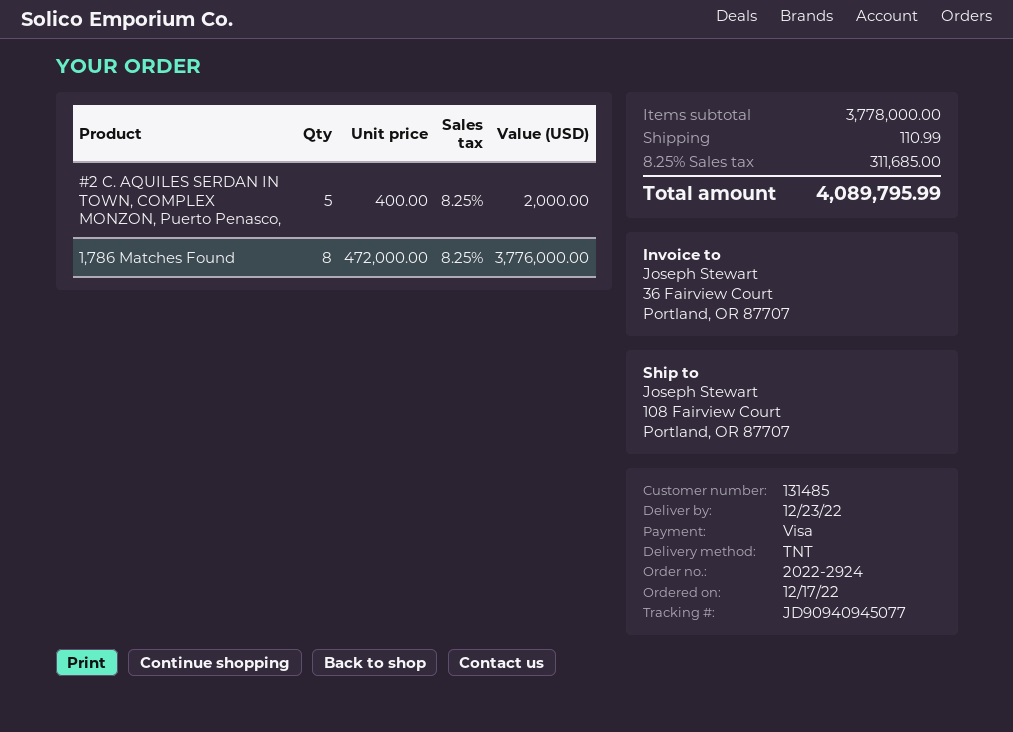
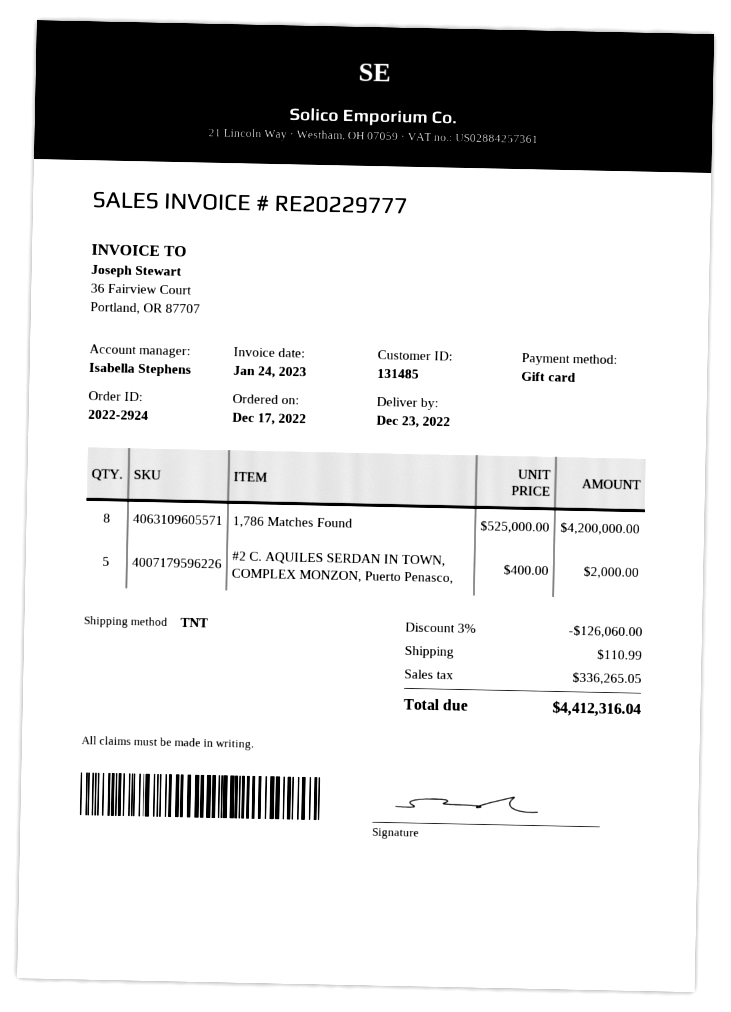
payment method: Visa -> gift card
1,786 Matches Found: 8 x 472000.00 = 3776000.00 -> 8 x 525000.00 = 4200000.00
discount: none -> 3% = 126060.00
tax: 311685.00 -> 336265.05
total: 4089795.99 -> 4412316.04

